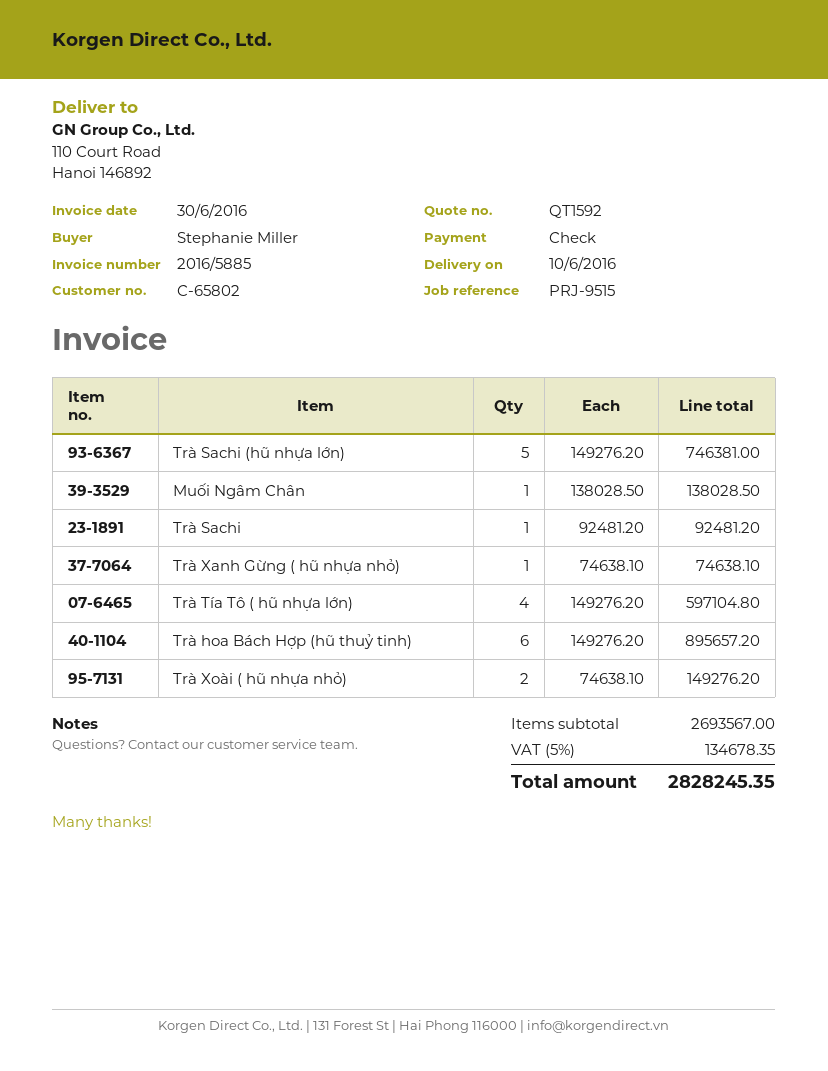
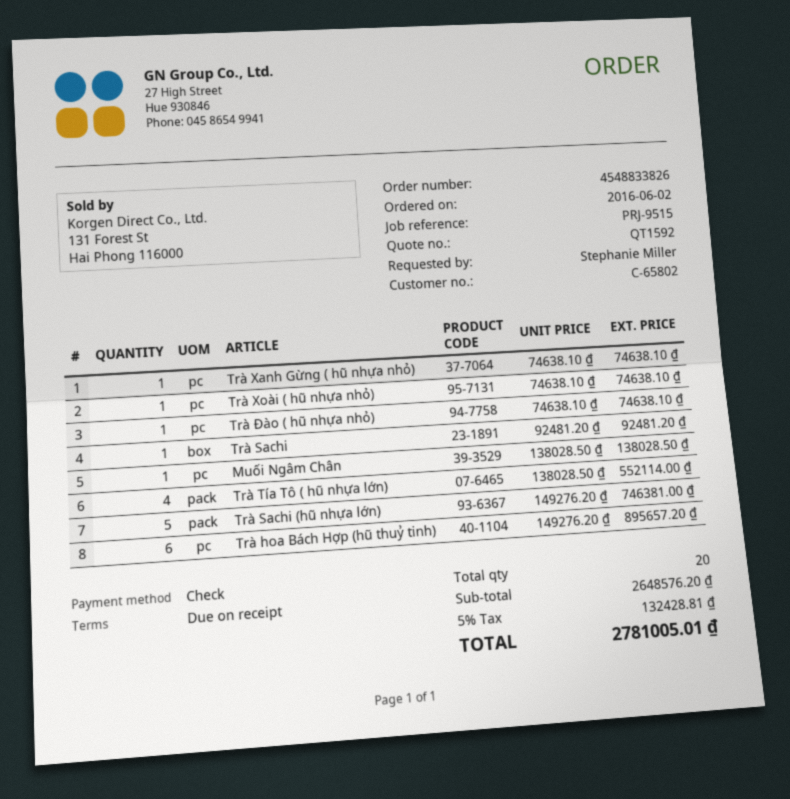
Trà Tía Tô ( hũ nhựa lớn): 4 x 149276.20 = 597104.80 -> 4 x 138028.50 = 552114.00
Trà Xoài ( hũ nhựa nhỏ): 2 x 74638.10 = 149276.20 -> 1 x 74638.10 = 74638.10
Trà Đào ( hũ nhựa nhỏ): none -> 1 x 74638.10 = 74638.10
subtotal: 2693567.00 -> 2648576.20
tax: 5% = 134678.35 -> 5% = 132428.81
total: 2828245.35 -> 2781005.01

